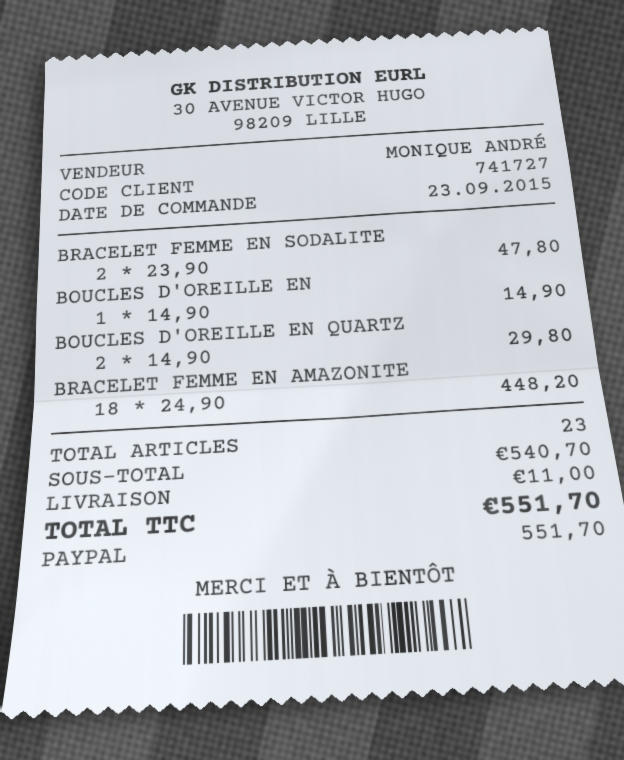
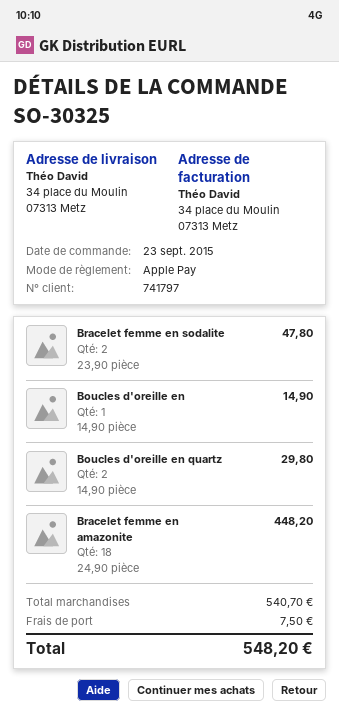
customer number: 741727 -> 741797
payment method: PayPal -> Apple Pay
shipping: 11.00 -> 7.50
total: 551.70 -> 548.20

